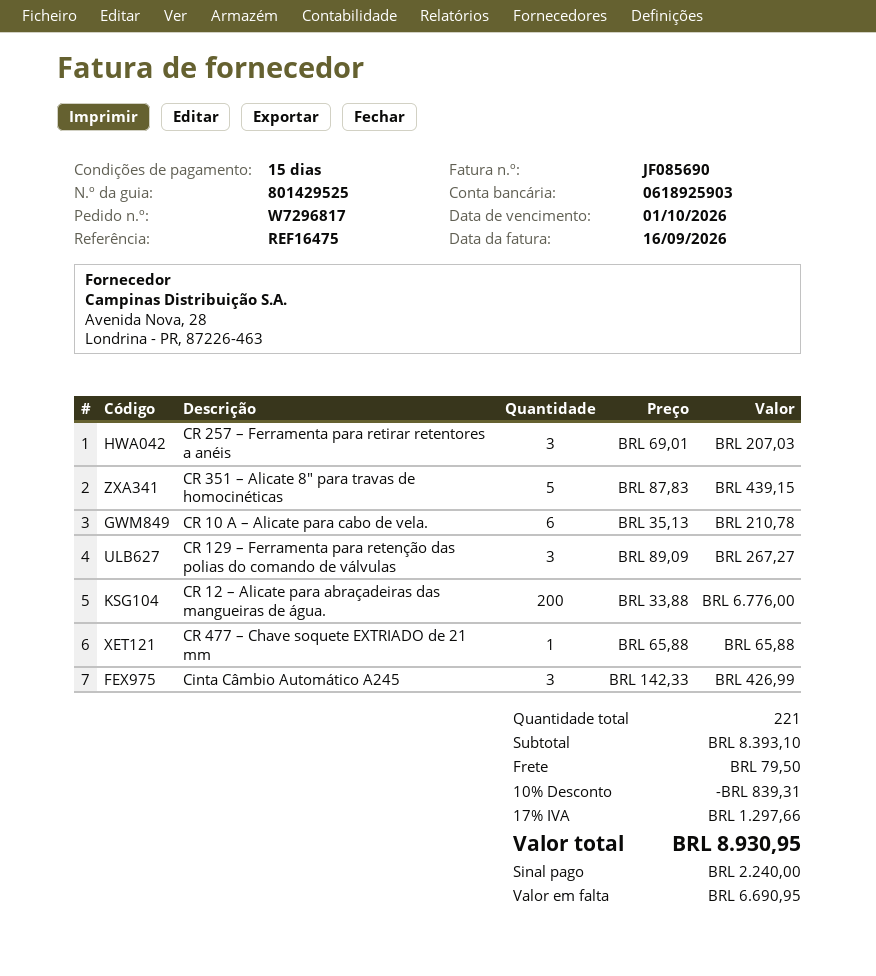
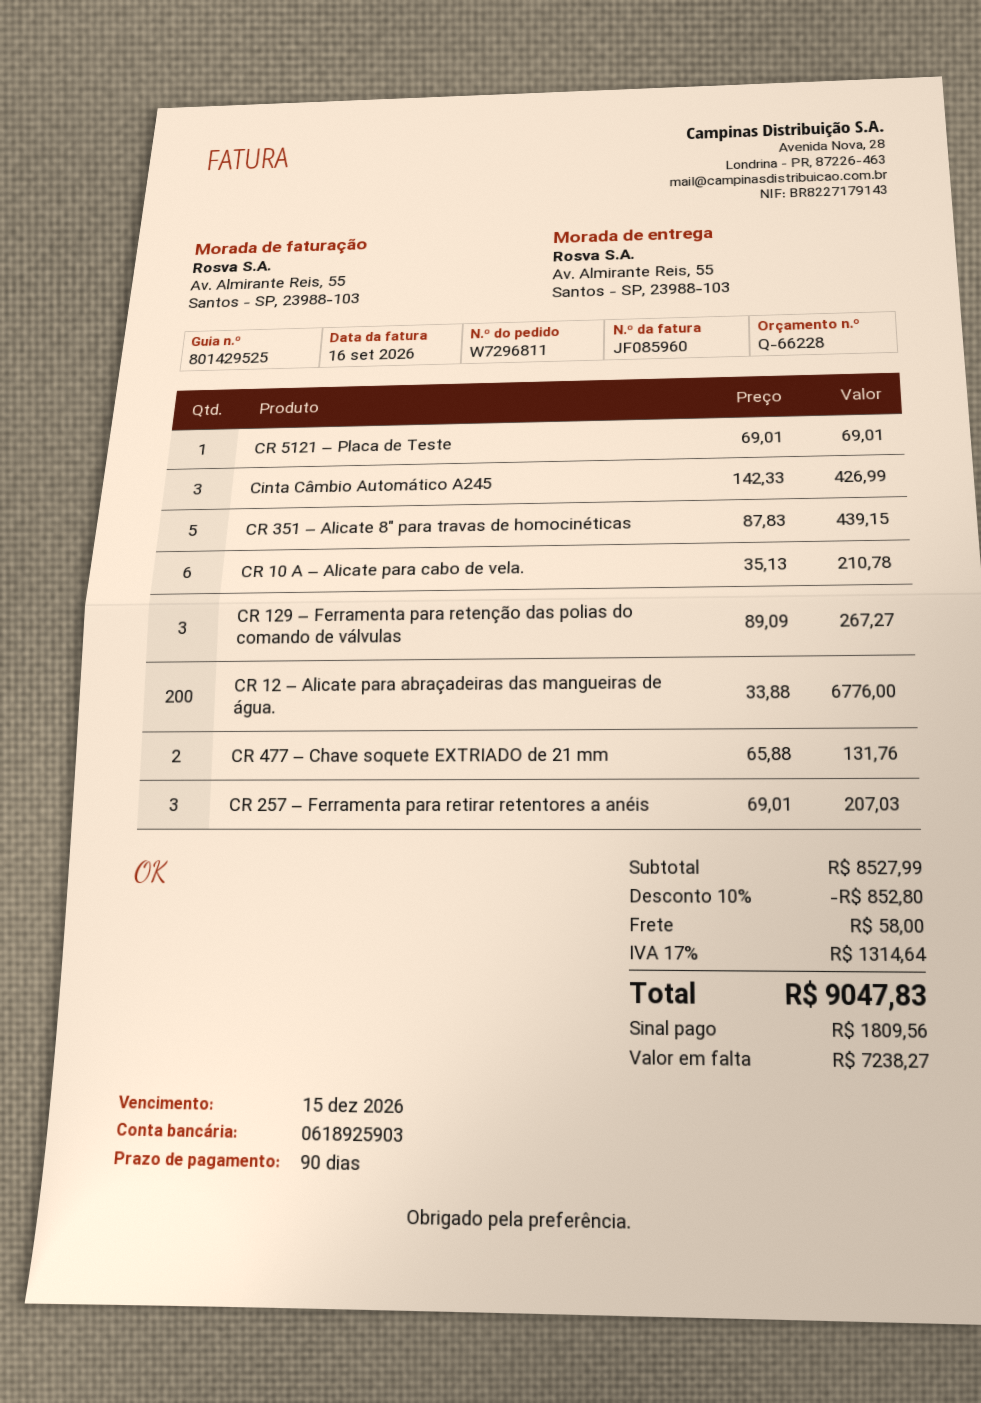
order number: W7296817 -> W7296811
invoice number: JF085690 -> JF085960
payment terms: 15 days -> 90 days
due date: 2026-10-01 -> 2026-12-15
CR 477 – Chave soquete EXTRIADO de 21 mm: 1 x 65.88 = 65.88 -> 2 x 65.88 = 131.76
CR 5121 – Placa de Teste: none -> 1 x 69.01 = 69.01
subtotal: 8393.10 -> 8527.99
discount: 10% = 839.31 -> 10% = 852.80
shipping: 79.50 -> 58.00
tax: 17% = 1297.66 -> 17% = 1314.64
total: 8930.95 -> 9047.83
deposit: 2240.00 -> 1809.56
balance: 6690.95 -> 7238.27

